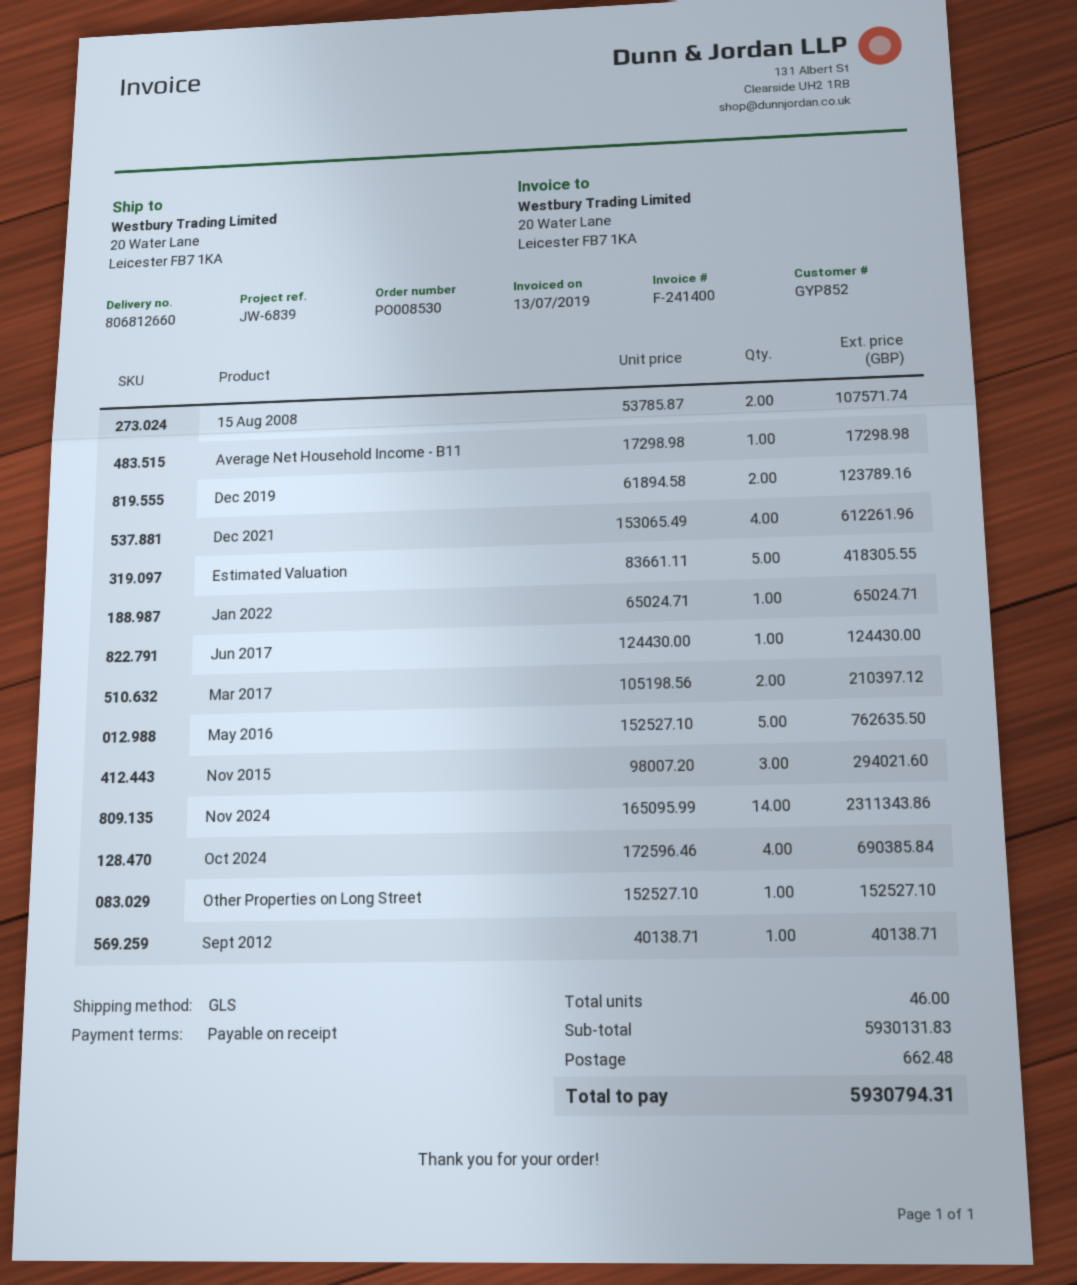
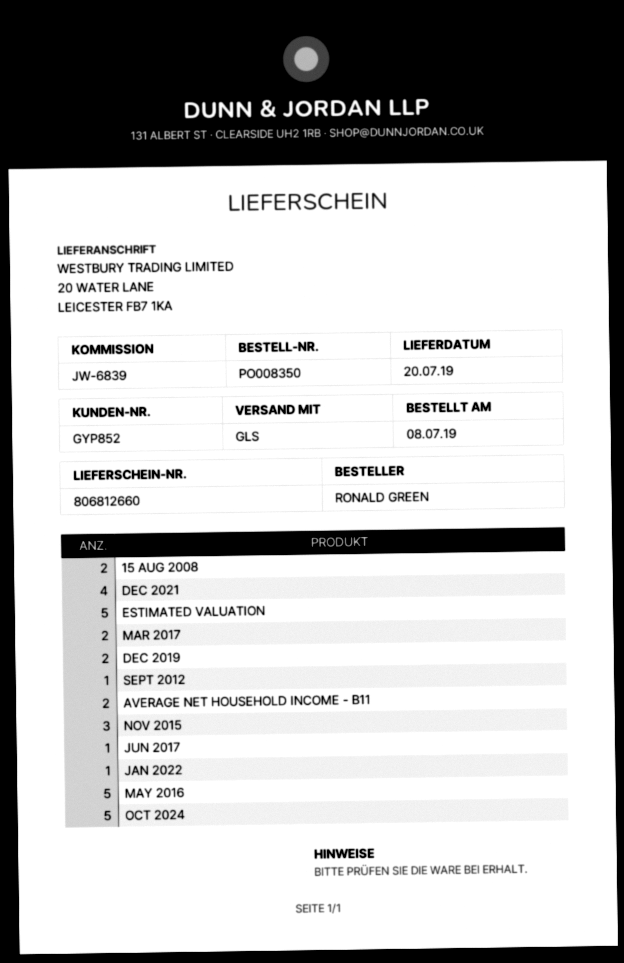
order number: PO008530 -> PO008350
Average Net Household Income - B11: 1 -> 2
Nov 2024: 14 -> none
Oct 2024: 4 -> 5
Other Properties on Long Street: 1 -> none

